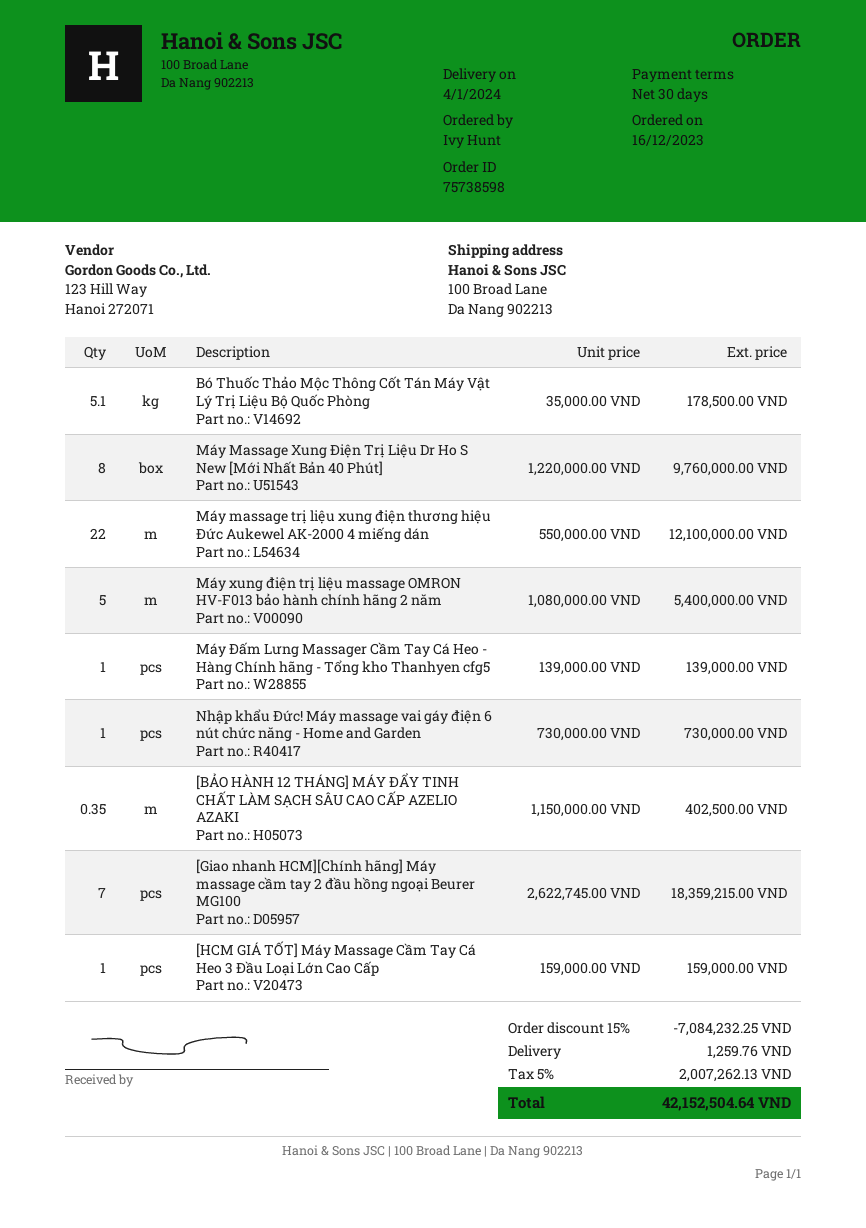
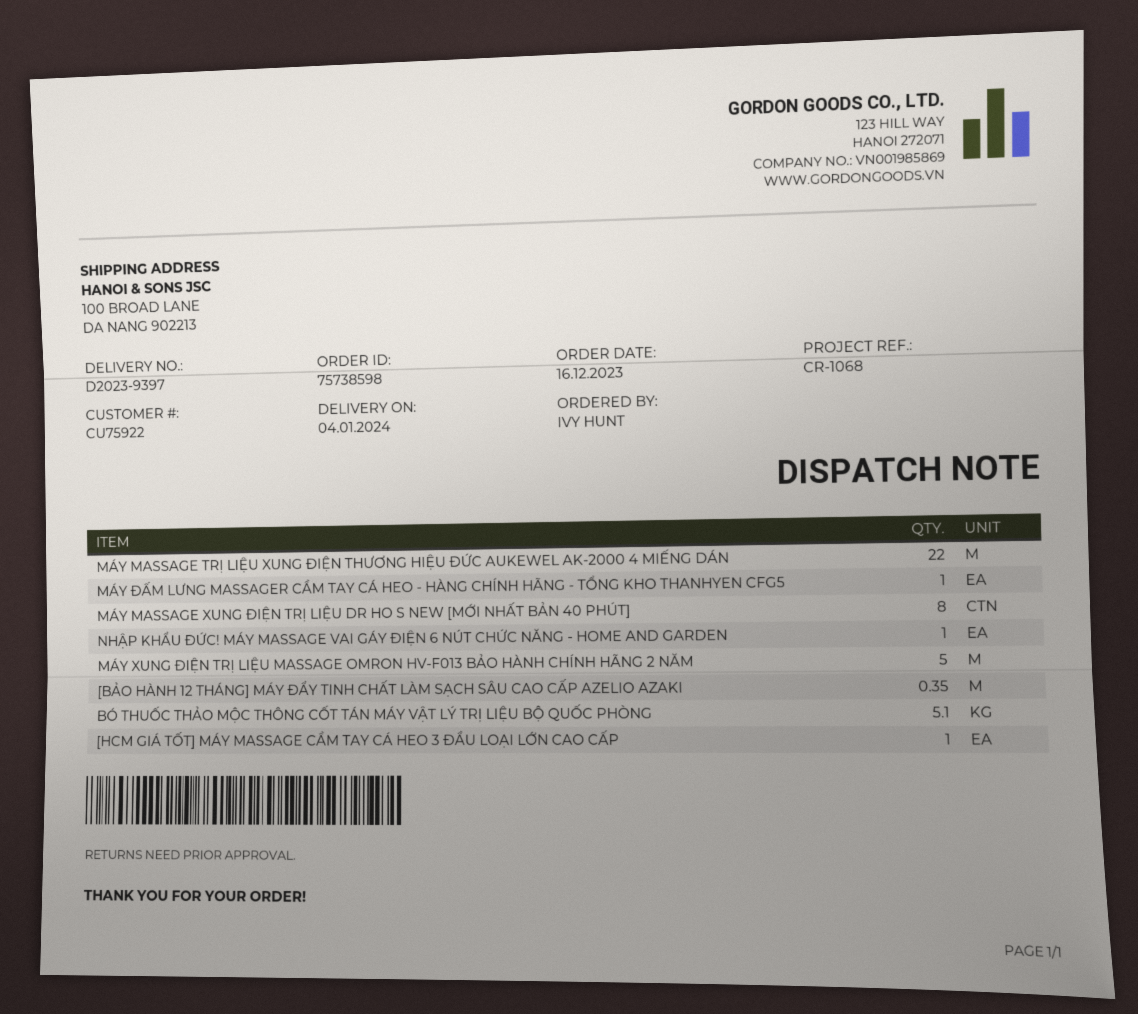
[Giao nhanh HCM][Chính hãng] Máy massage cầm tay 2 đầu hồng ngoại Beurer MG100: 7 -> none

